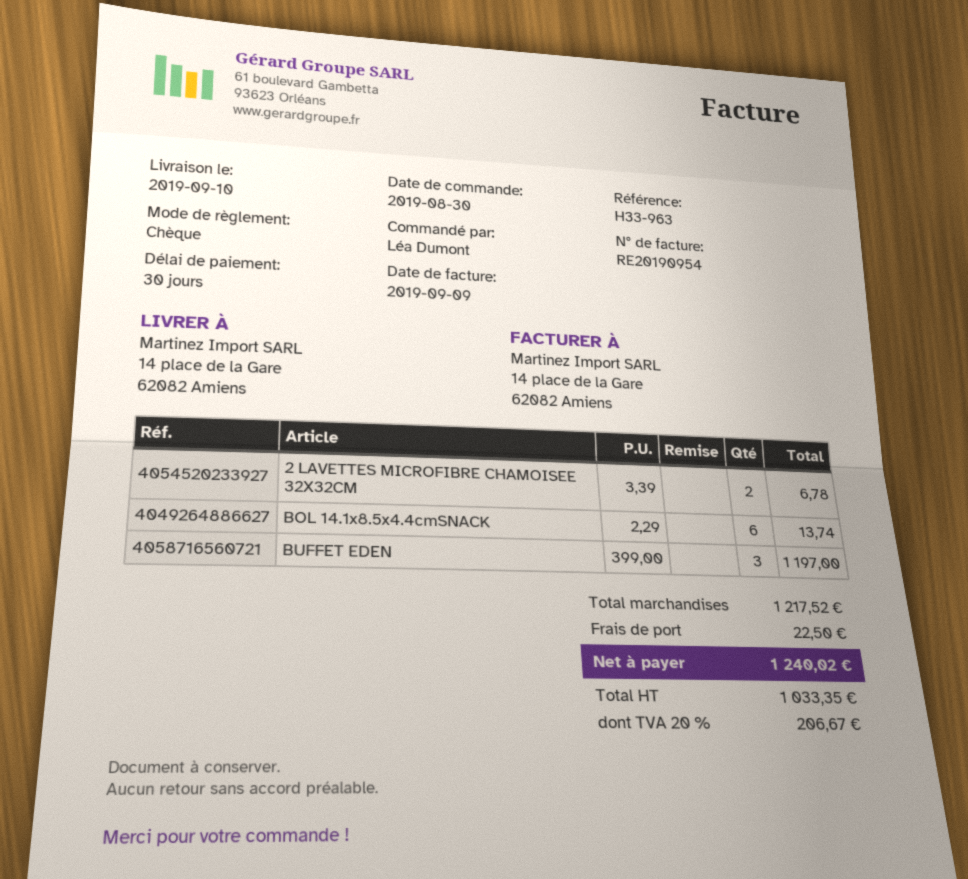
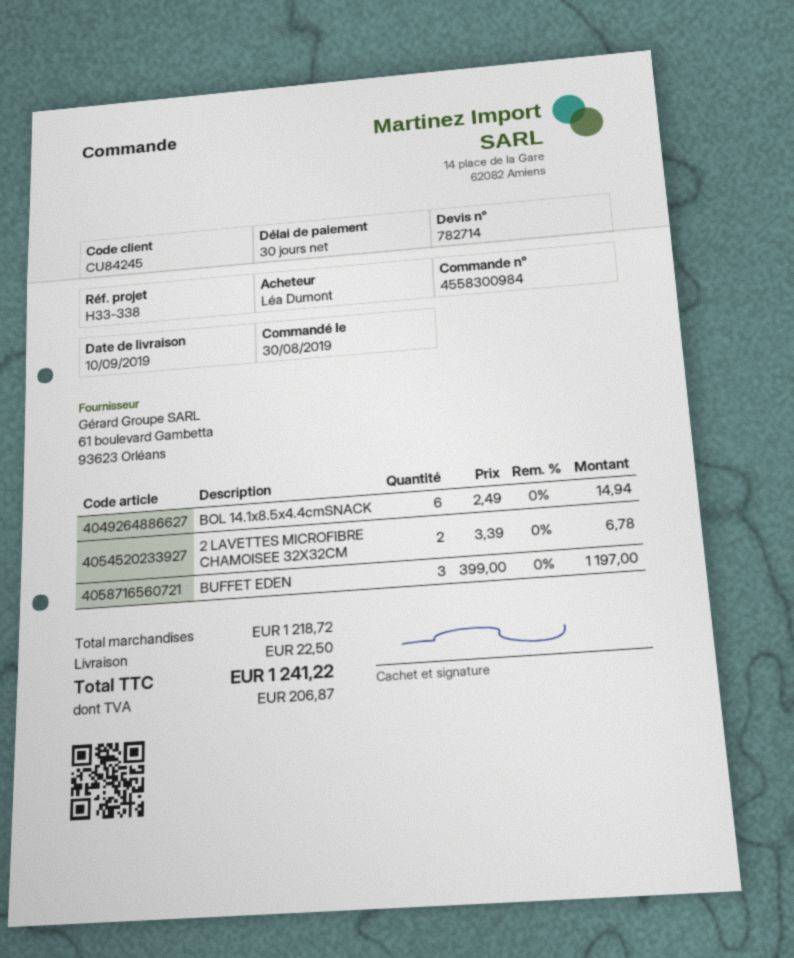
reference: H33-963 -> H33-338
BOL 14.1x8.5x4.4cmSNACK: 6 x 2.29 = 13.74 -> 6 x 2.49 = 14.94
subtotal: 1217.52 -> 1218.72
tax: 206.67 -> 206.87
total: 1240.02 -> 1241.22

